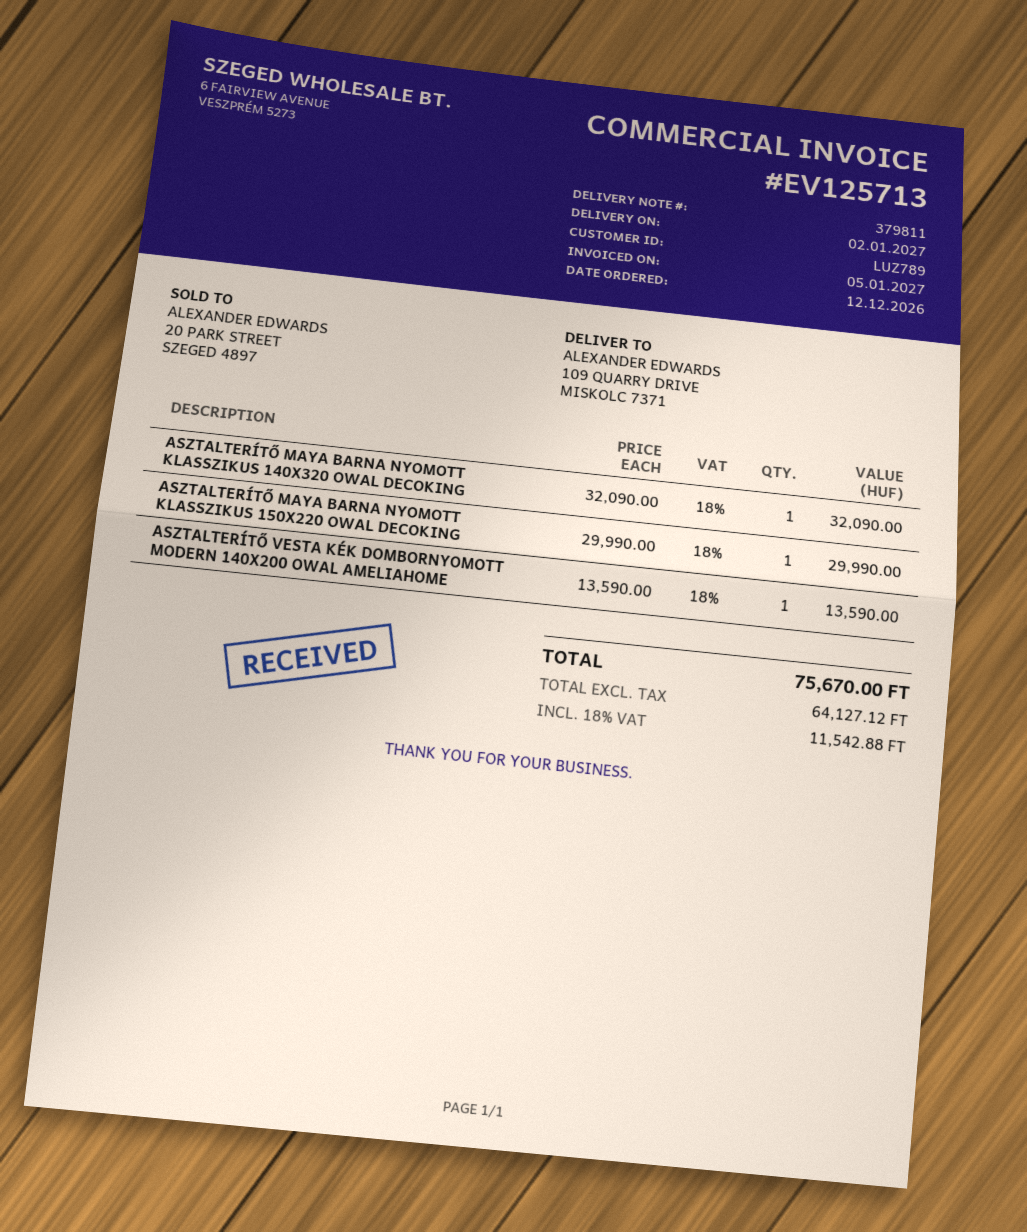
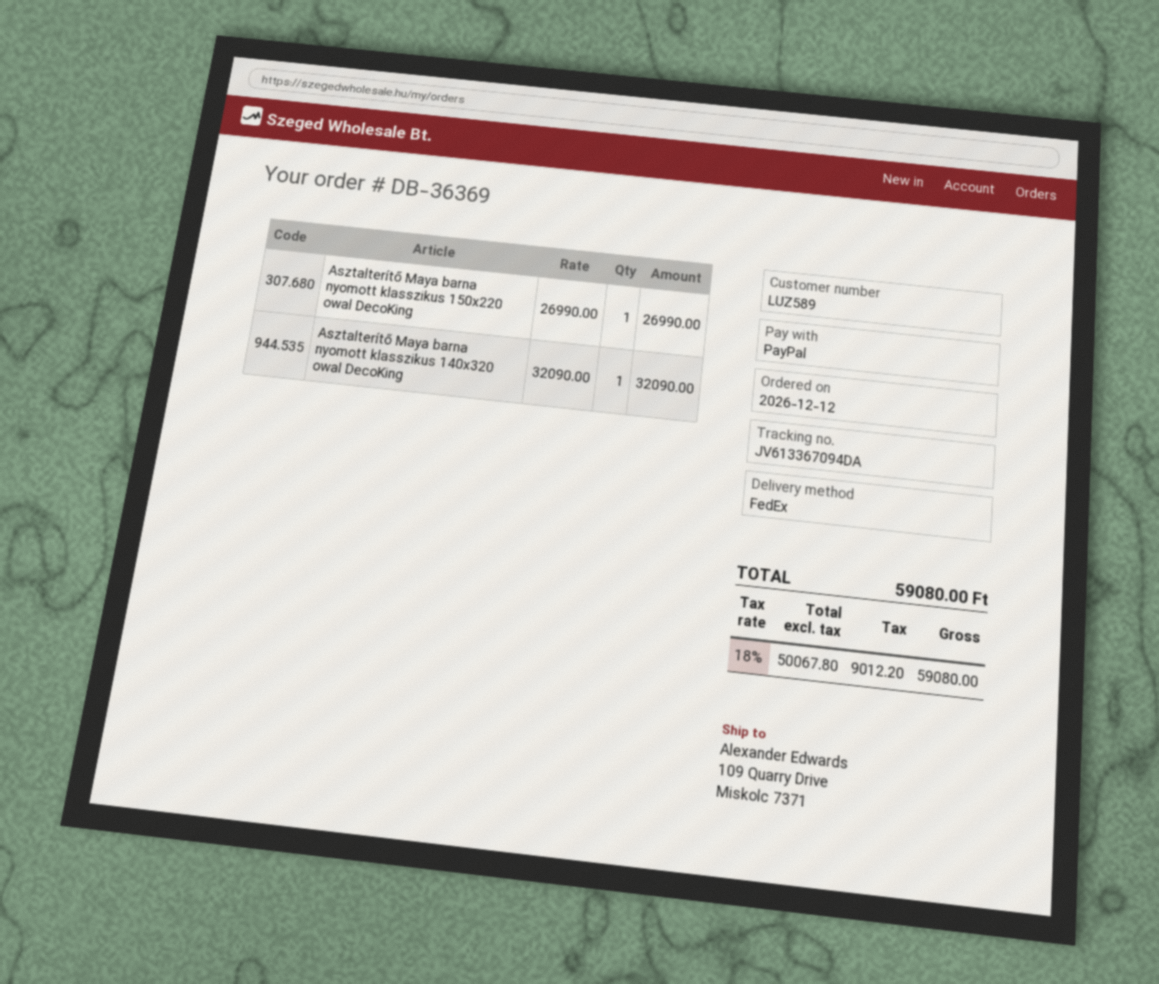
customer number: LUZ789 -> LUZ589
ASZTALTERÍTŐ MAYA BARNA NYOMOTT KLASSZIKUS 150X220 OWAL DECOKING: 1 x 29990.00 = 29990.00 -> 1 x 26990.00 = 26990.00
ASZTALTERÍTŐ VESTA KÉK DOMBORNYOMOTT MODERN 140X200 OWAL AMELIAHOME: 1 x 13590.00 = 13590.00 -> none
net: 64127.12 -> 50067.80
tax: 18% = 11542.88 -> 18% = 9012.20
total: 75670.00 -> 59080.00

